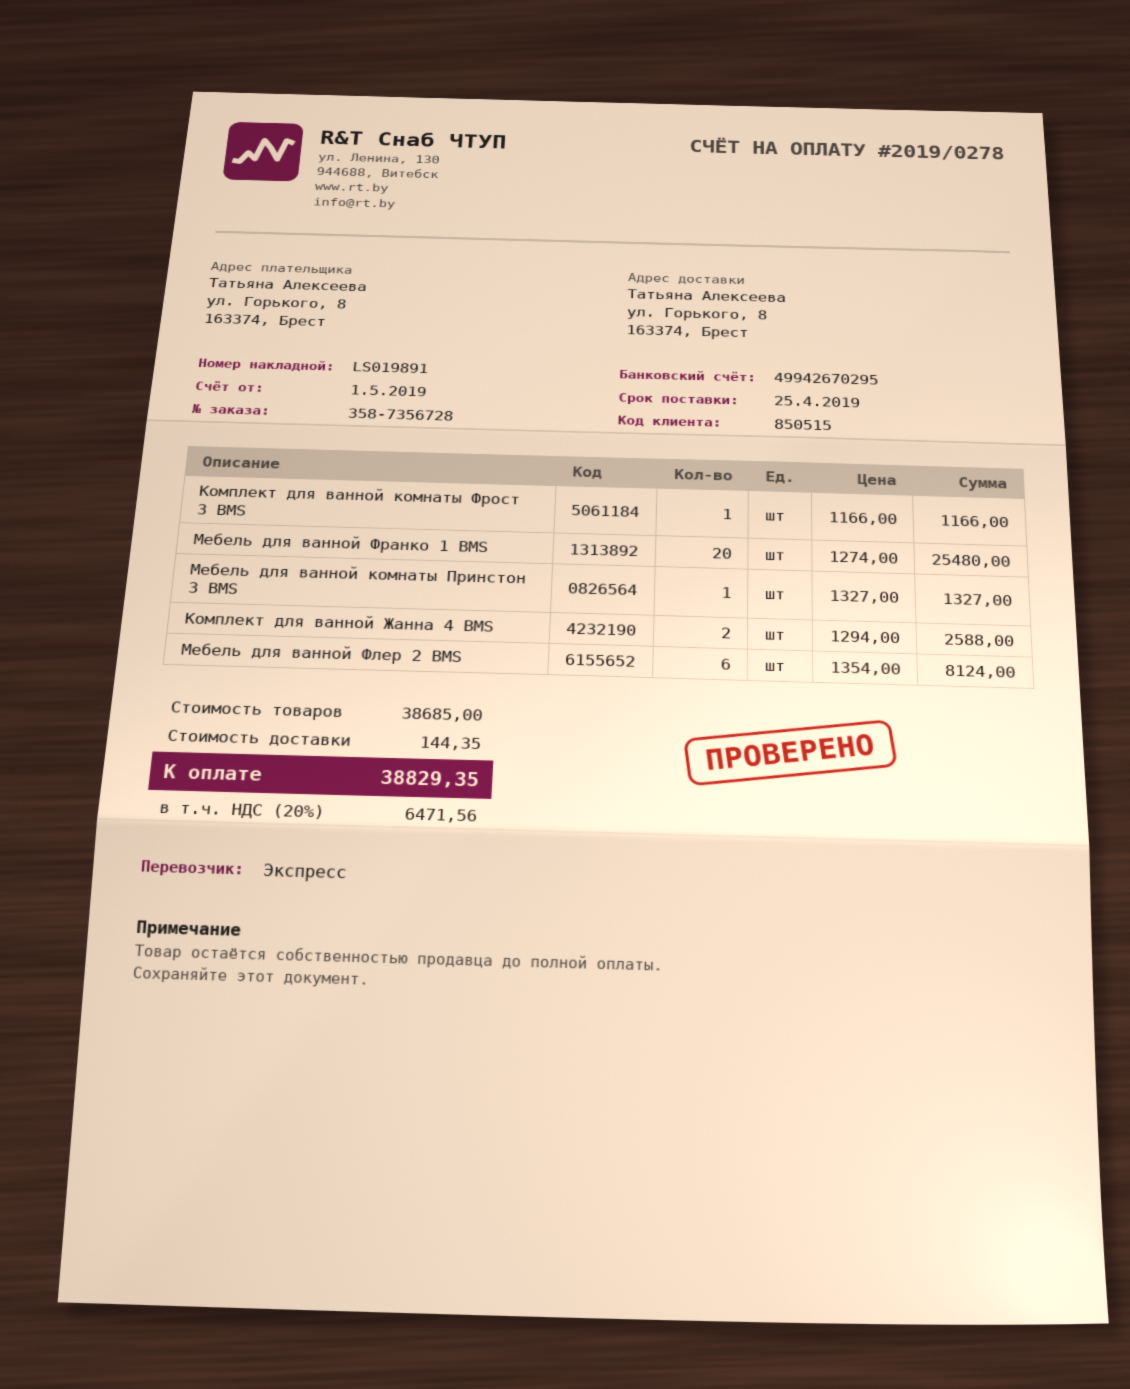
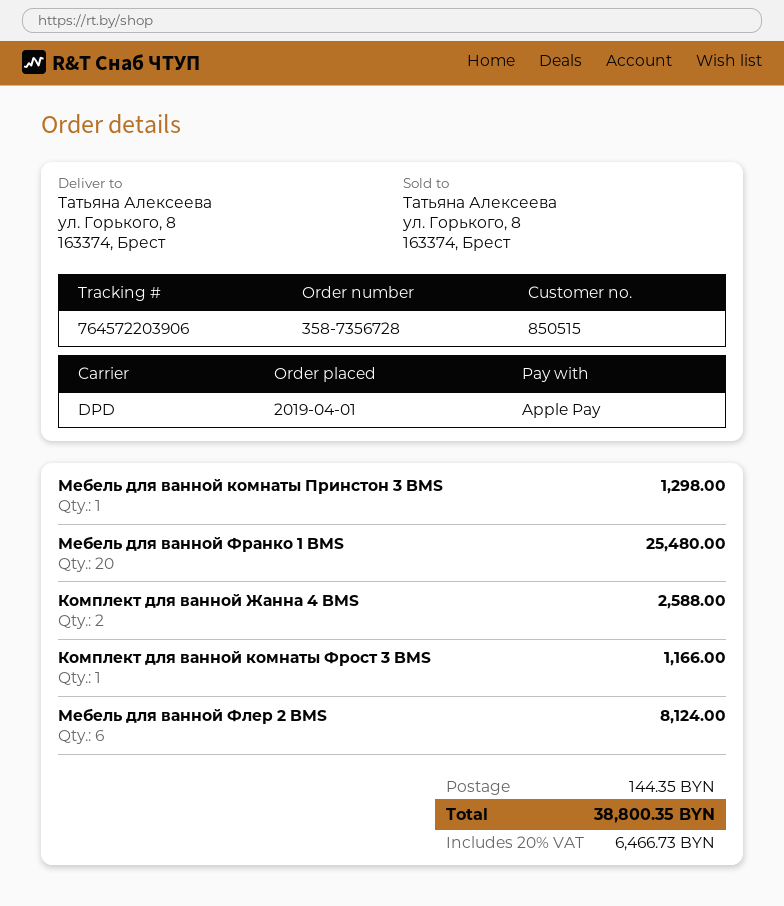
shipping method: express -> DPD
Мебель для ванной комнаты Принстон 3 BMS: 1 for 1327.00 -> 1 for 1298.00
tax: 20% = 6471.56 -> 20% = 6466.73
total: 38829.35 -> 38800.35

